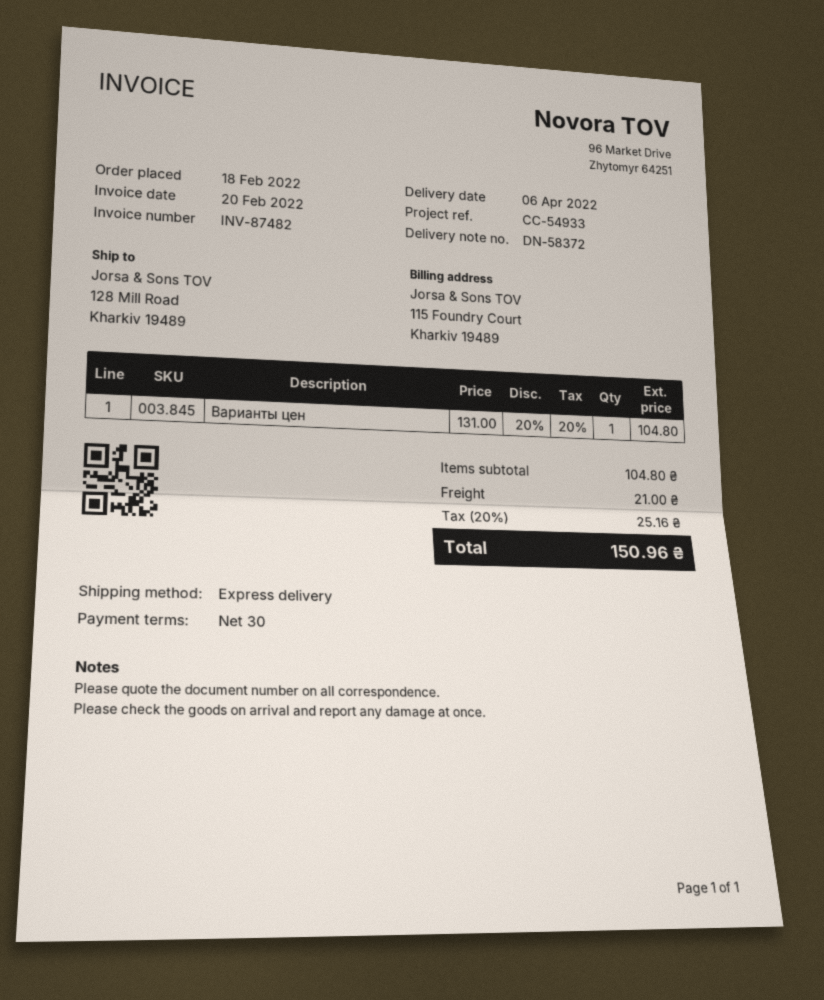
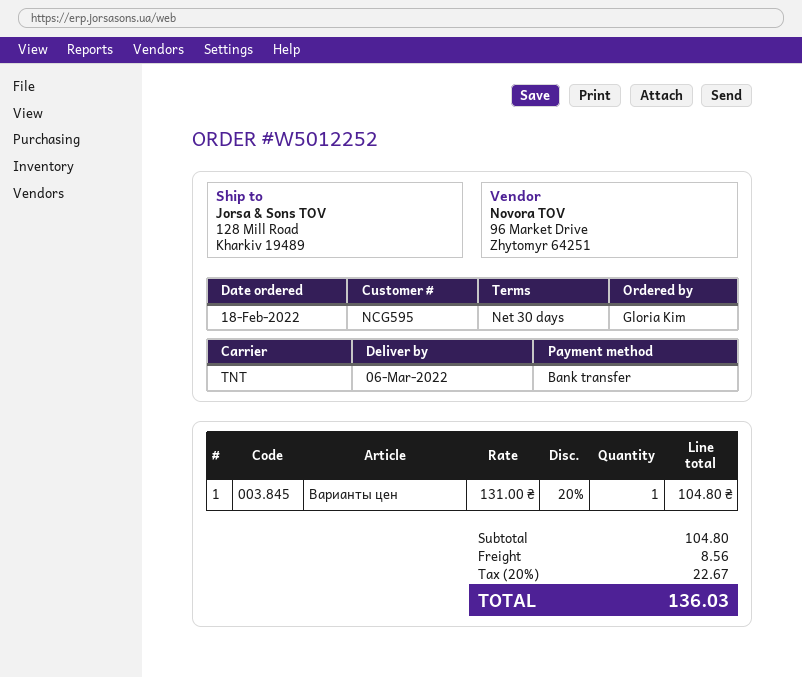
delivery date: 2022-04-06 -> 2022-03-06
shipping method: express -> TNT
shipping: 21.00 -> 8.56
tax: 20% = 25.16 -> 20% = 22.67
total: 150.96 -> 136.03

